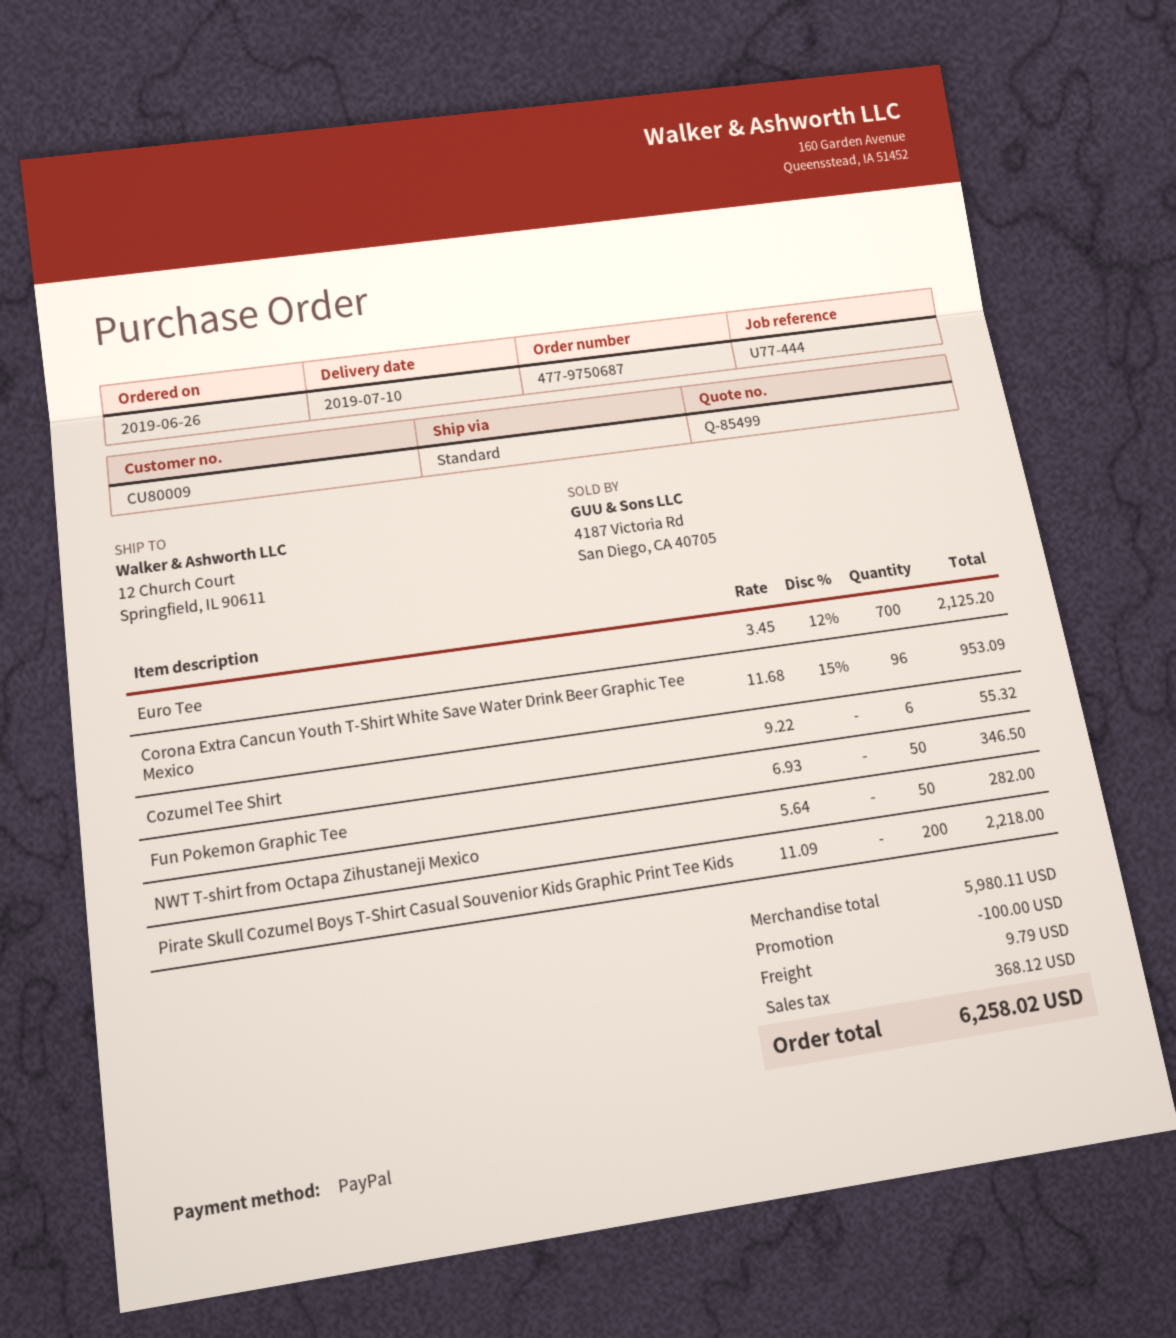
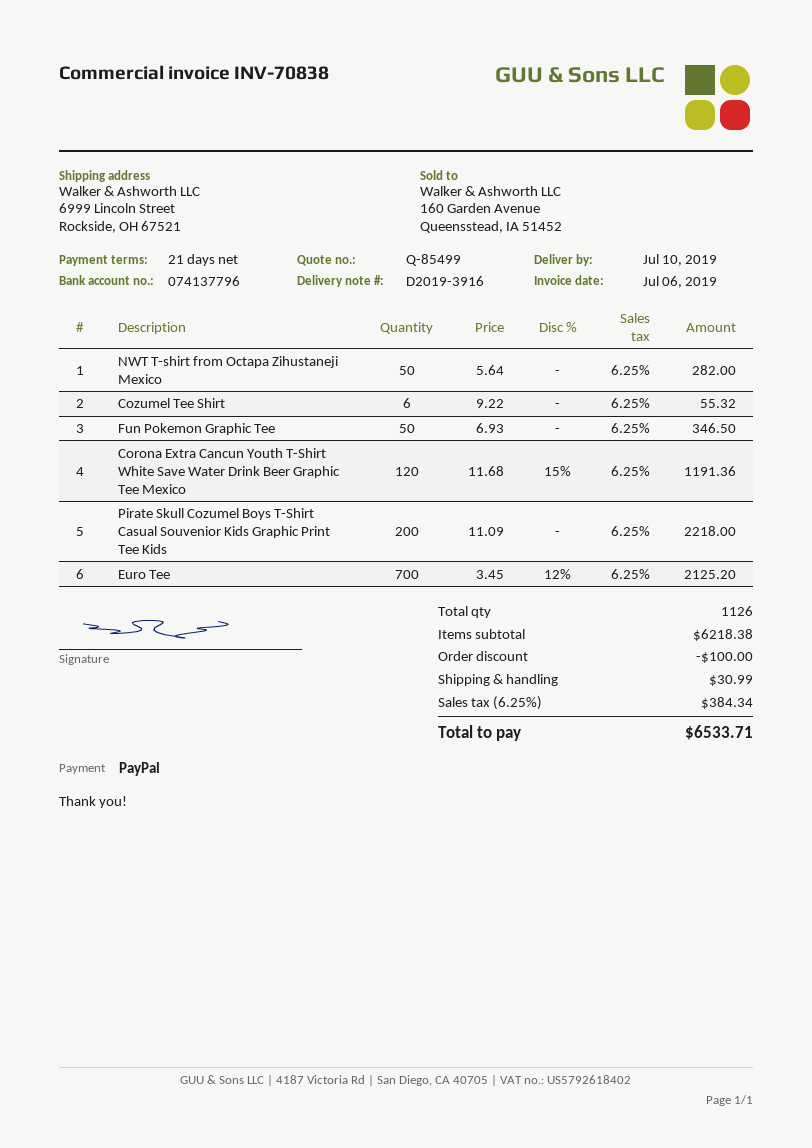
ship to: 12 Church Court, Springfield, IL 90611 -> 6999 Lincoln Street, Rockside, OH 67521
Corona Extra Cancun Youth T-Shirt White Save Water Drink Beer Graphic Tee Mexico: 96 x 11.68 - 15% = 953.09 -> 120 x 11.68 - 15% = 1191.36
subtotal: 5980.11 -> 6218.38
shipping: 9.79 -> 30.99
tax: 368.12 -> 384.34
total: 6258.02 -> 6533.71

